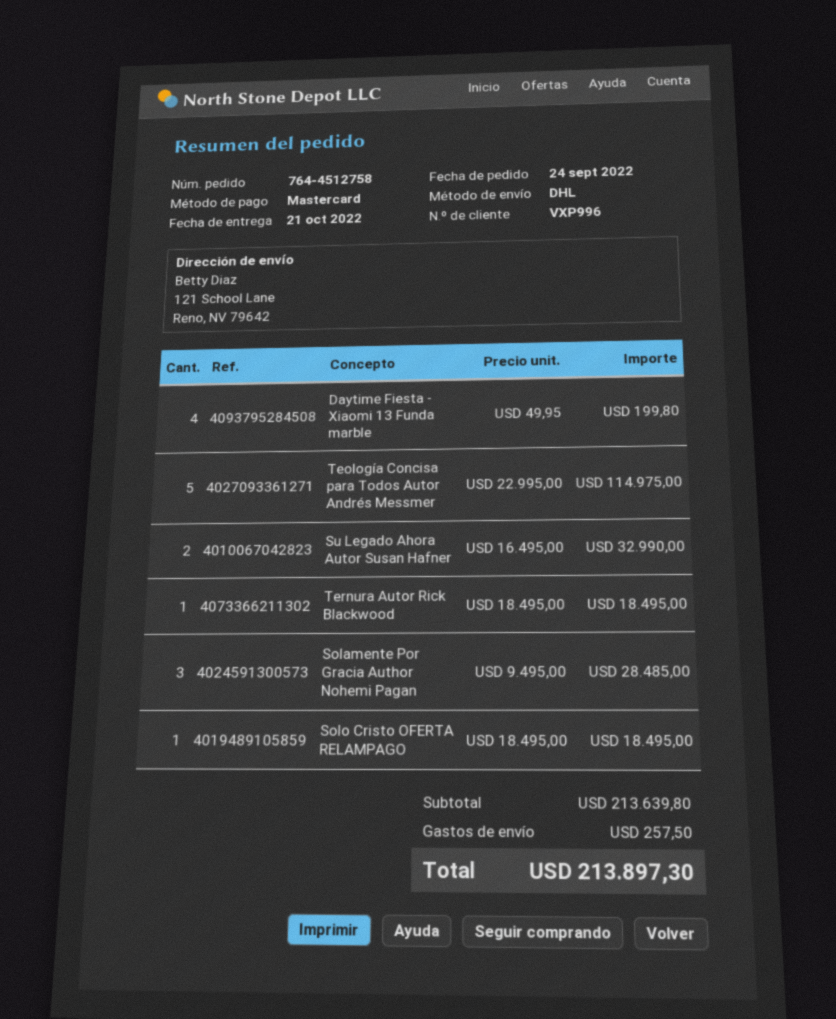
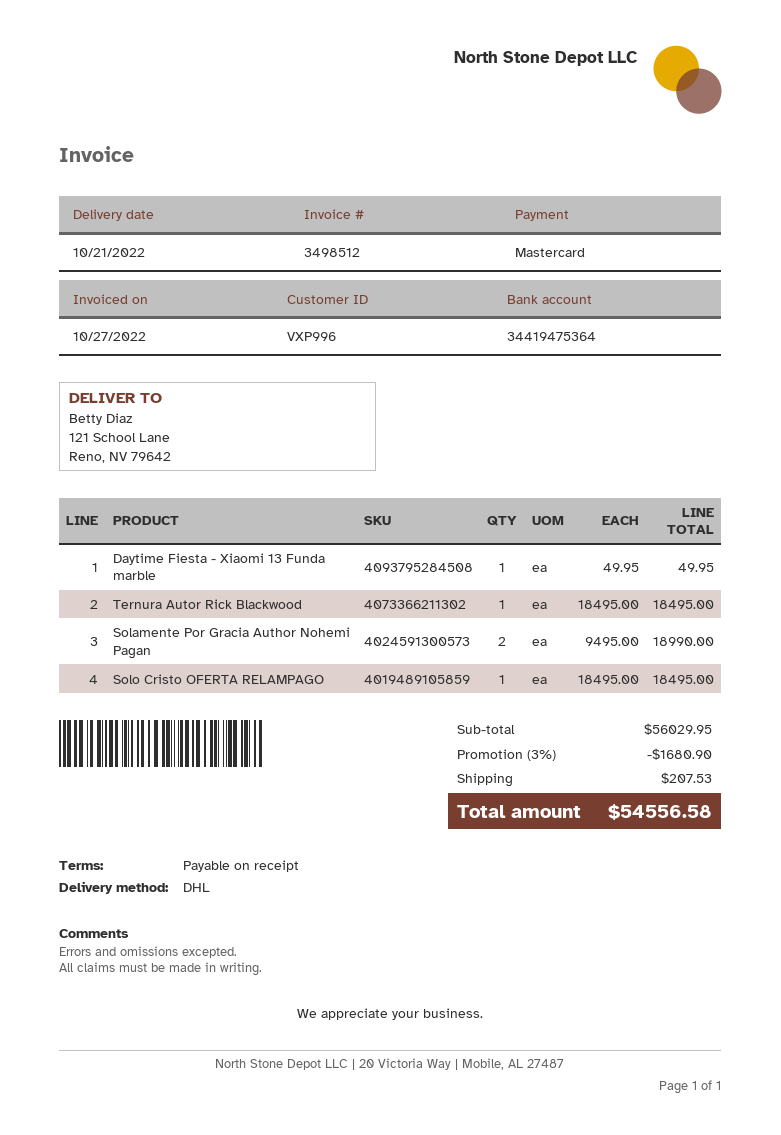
Daytime Fiesta - Xiaomi 13 Funda marble: 4 x 49.95 = 199.80 -> 1 x 49.95 = 49.95
Teología Concisa para Todos Autor Andrés Messmer: 5 x 22995.00 = 114975.00 -> none
Su Legado Ahora Autor Susan Hafner: 2 x 16495.00 = 32990.00 -> none
Solamente Por Gracia Author Nohemi Pagan: 3 x 9495.00 = 28485.00 -> 2 x 9495.00 = 18990.00
subtotal: 213639.80 -> 56029.95
discount: none -> 3% = 1680.90
shipping: 257.50 -> 207.53
total: 213897.30 -> 54556.58

